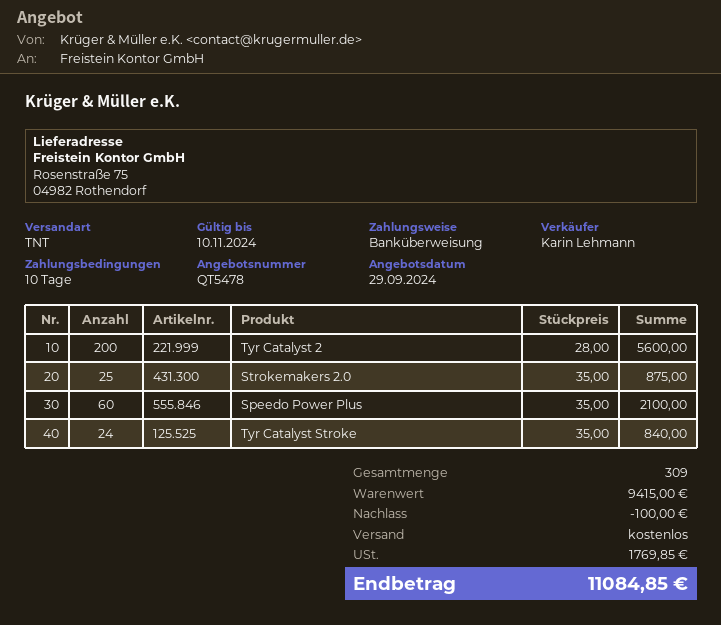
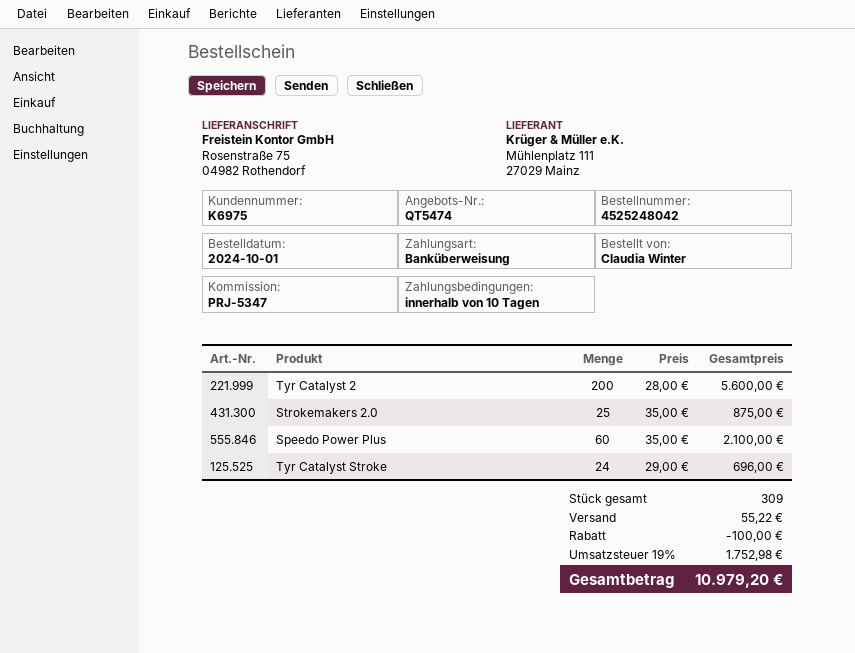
quote number: QT5478 -> QT5474
Tyr Catalyst Stroke: 24 x 35.00 = 840.00 -> 24 x 29.00 = 696.00
shipping: 0.00 -> 55.22
tax: 1769.85 -> 1752.98
total: 11084.85 -> 10979.20

